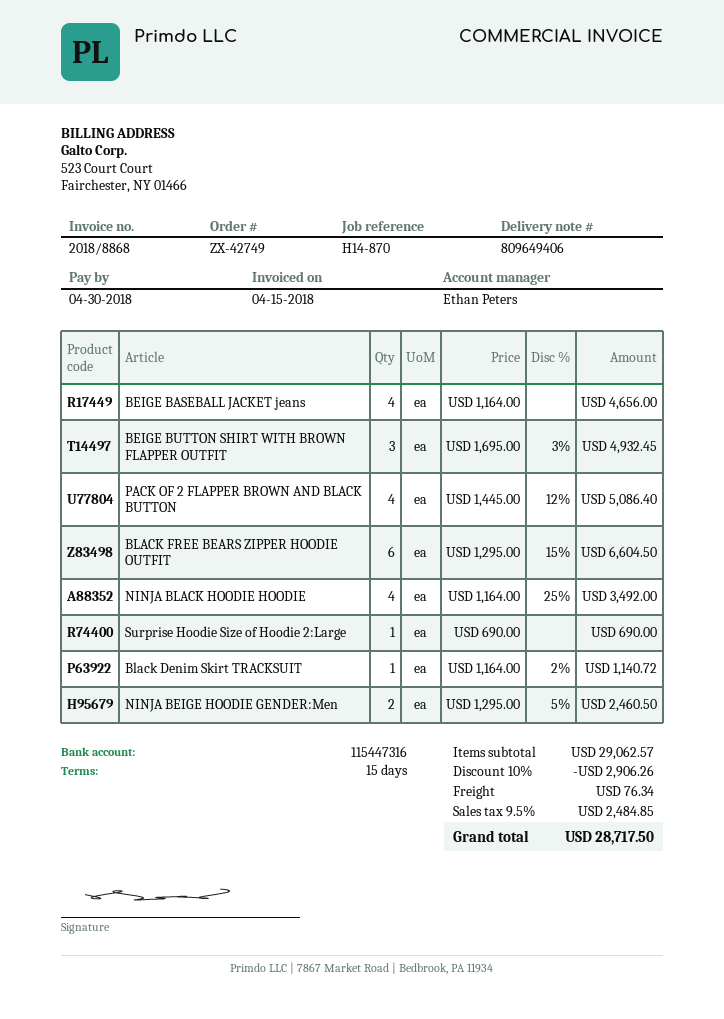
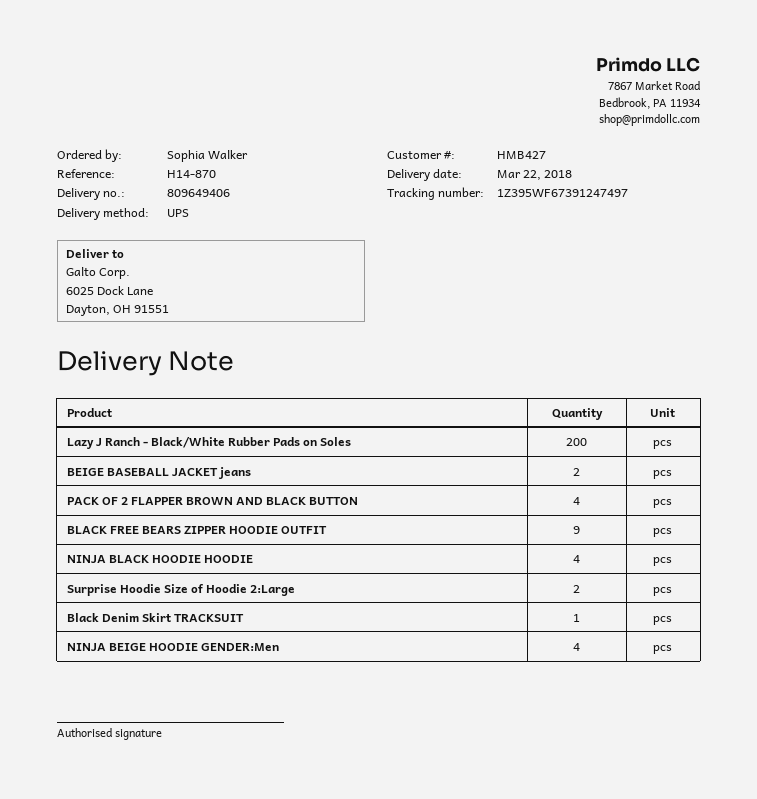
BEIGE BASEBALL JACKET jeans: 4 -> 2
BEIGE BUTTON SHIRT WITH BROWN FLAPPER OUTFIT: 3 -> none
BLACK FREE BEARS ZIPPER HOODIE OUTFIT: 6 -> 9
Surprise Hoodie Size of Hoodie 2:Large: 1 -> 2
NINJA BEIGE HOODIE GENDER:Men: 2 -> 4
Lazy J Ranch - Black/White Rubber Pads on Soles: none -> 200

